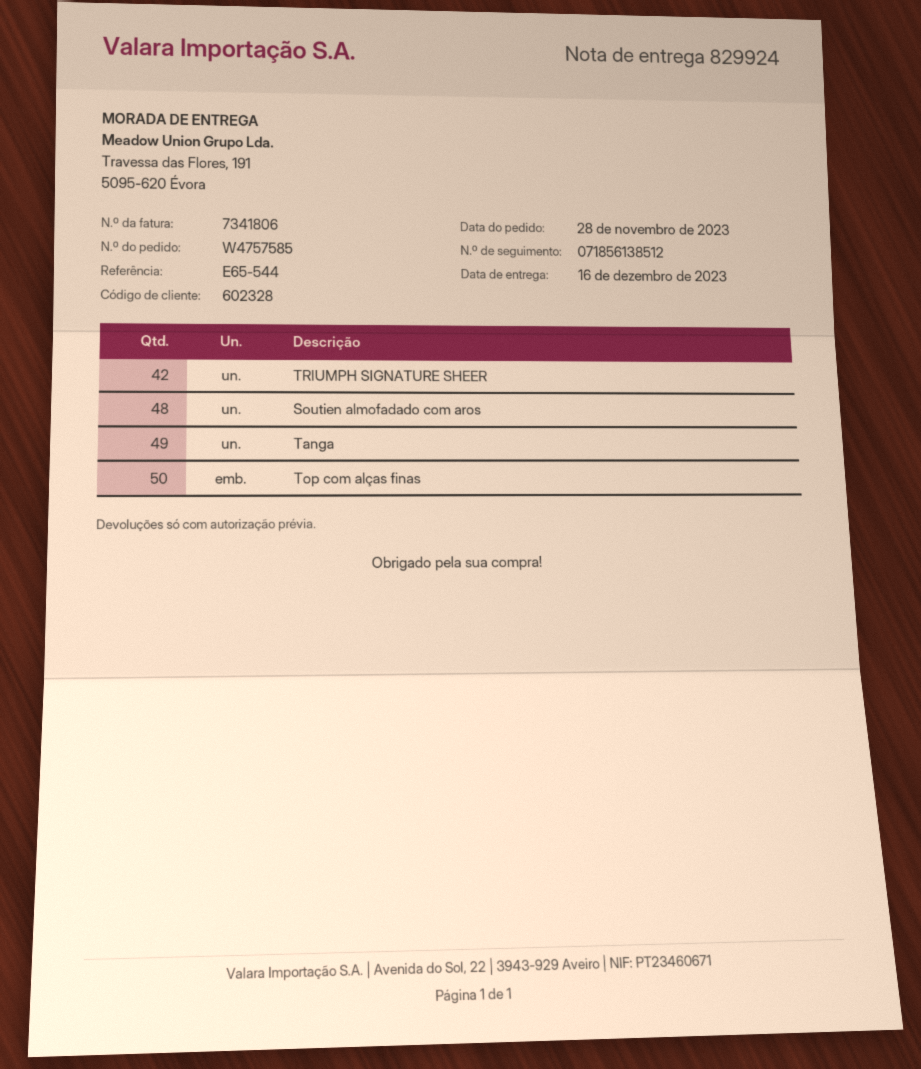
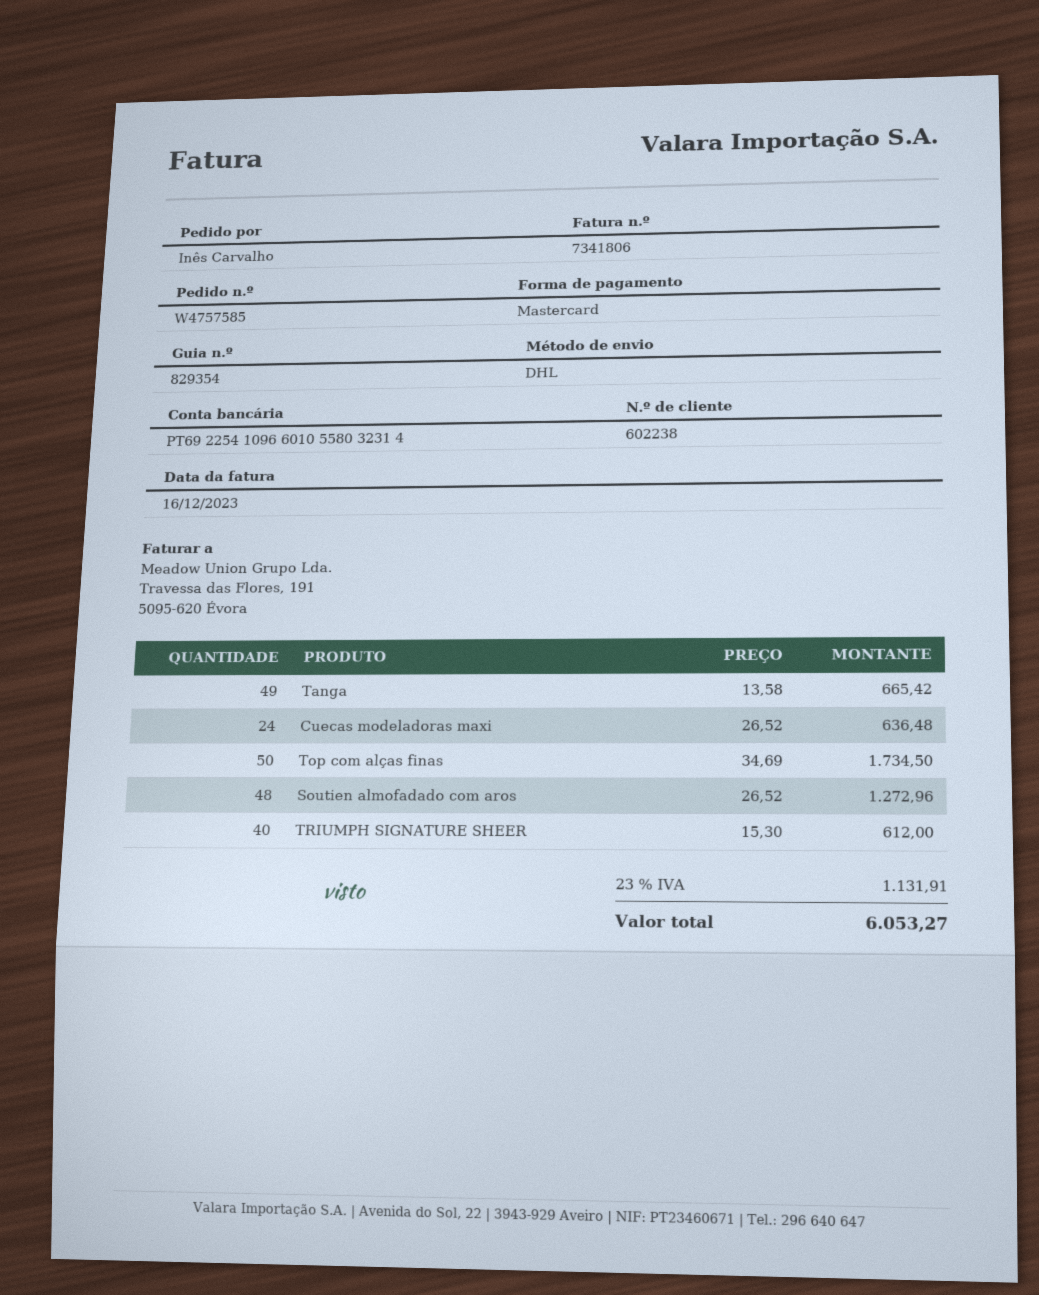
delivery note number: 829924 -> 829354
customer number: 602328 -> 602238
TRIUMPH SIGNATURE SHEER: 42 -> 40
Cuecas modeladoras maxi: none -> 24

